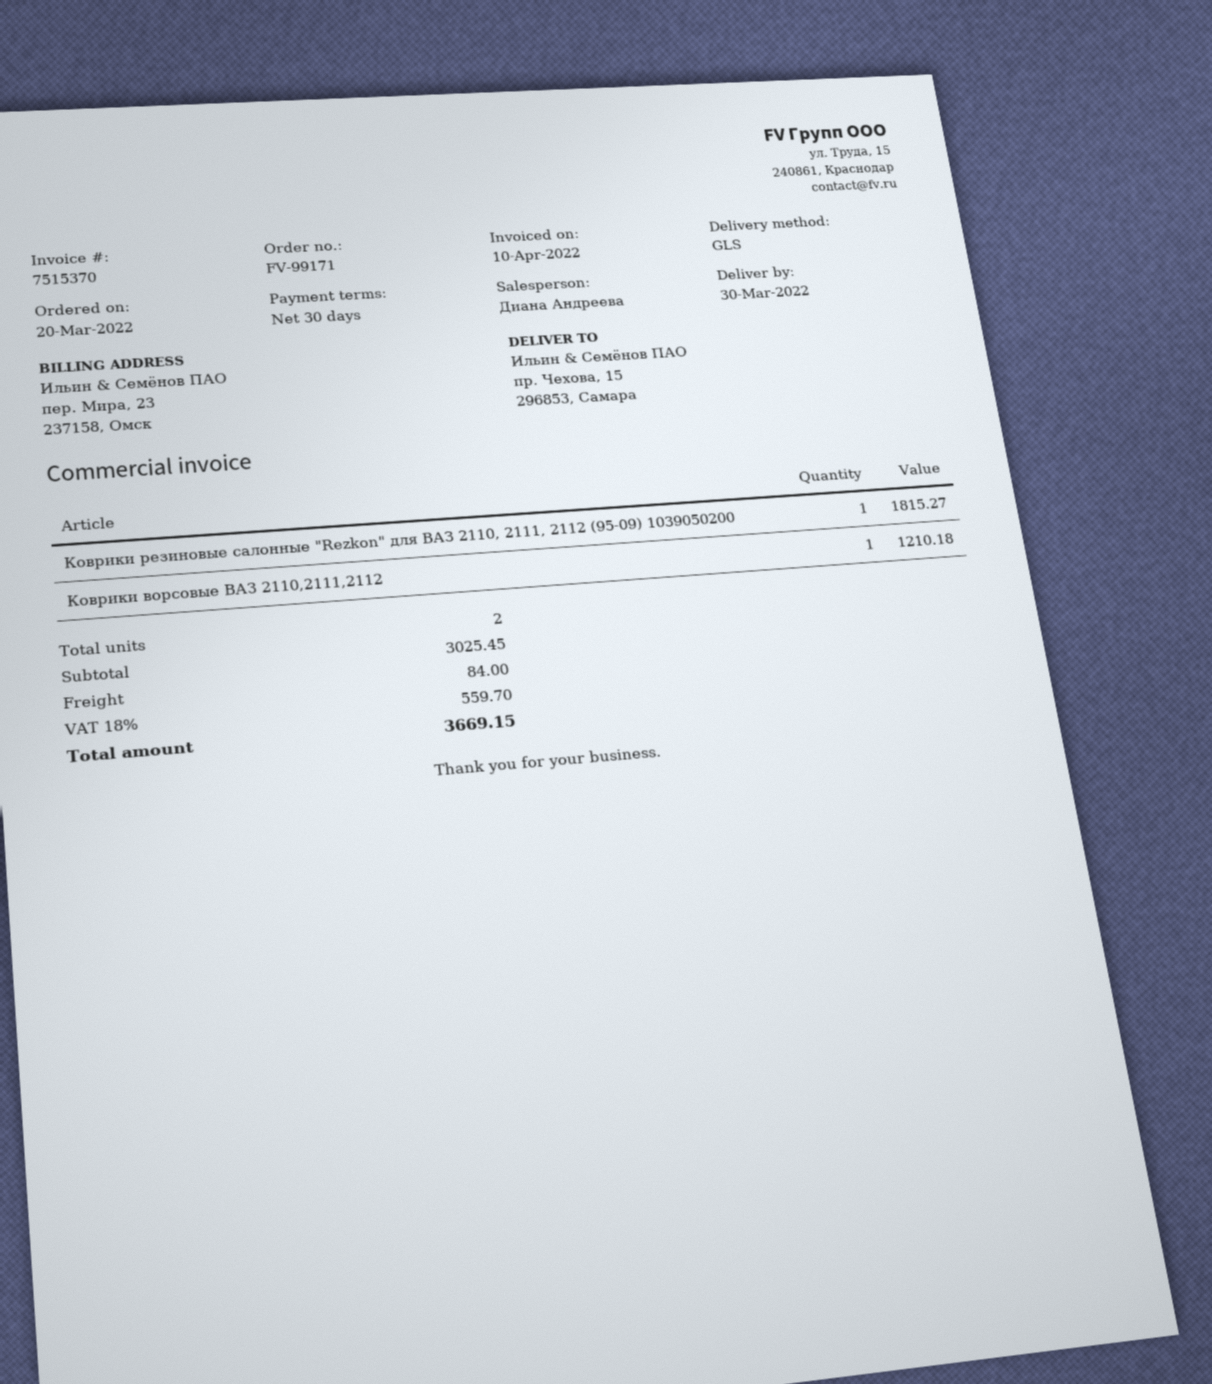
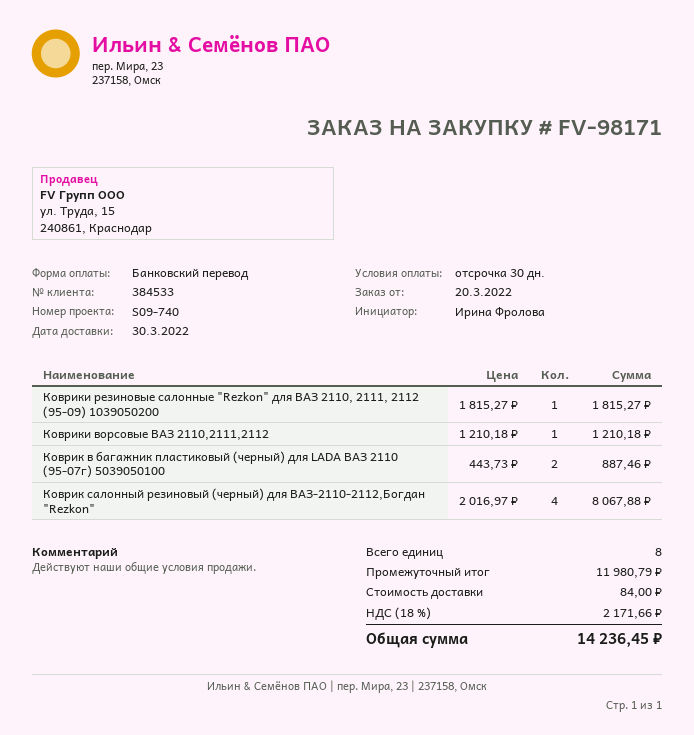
order number: FV-99171 -> FV-98171
Коврик в багажник пластиковый (черный) для LADA ВАЗ 2110 (95-07г) 5039050100: none -> 2 for 887.46
Коврик салонный резиновый (черный) для ВАЗ-2110-2112,Богдан "Rezkon": none -> 4 for 8067.88
total quantity: 2 -> 8
subtotal: 3025.45 -> 11980.79
tax: 18% = 559.70 -> 18% = 2171.66
total: 3669.15 -> 14236.45

